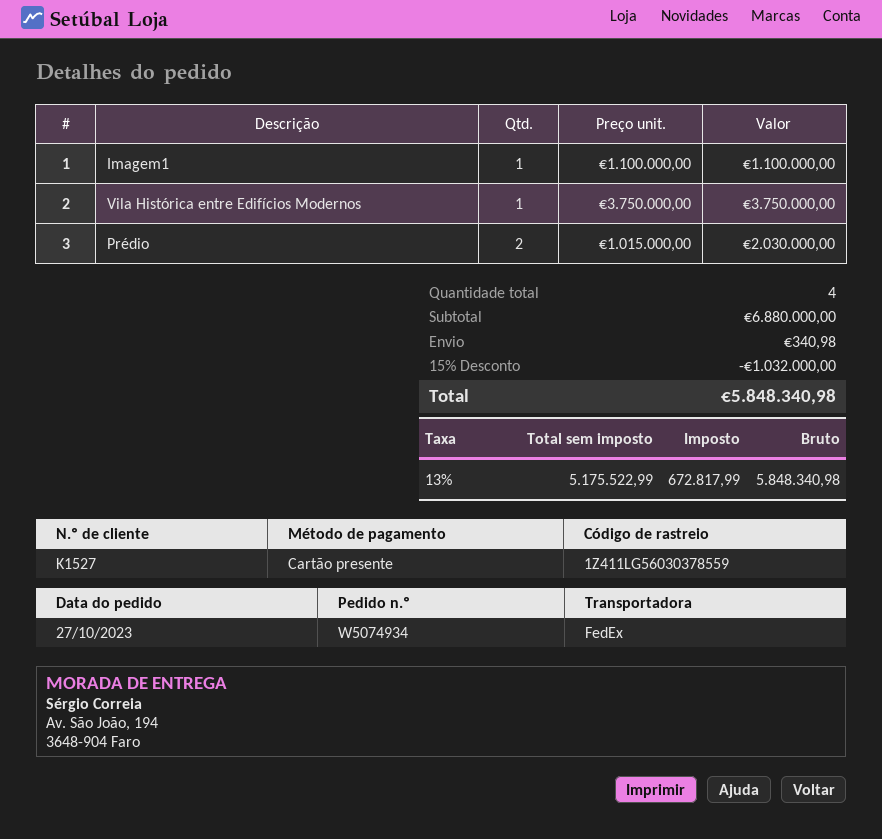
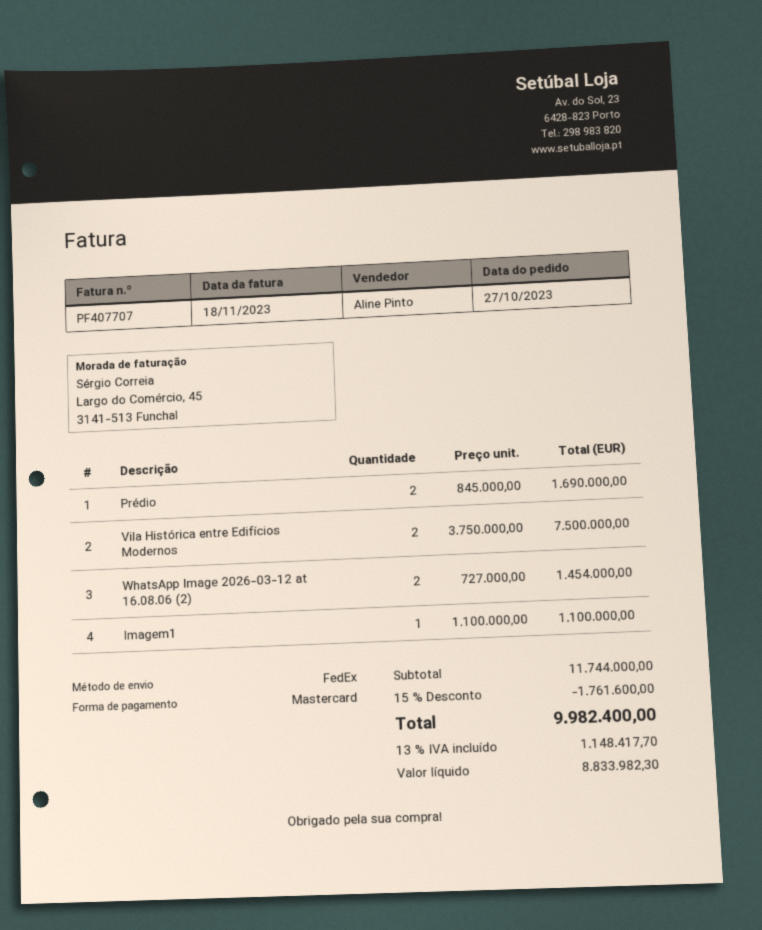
payment method: gift card -> Mastercard
Vila Histórica entre Edifícios Modernos: 1 x 3750000.00 = 3750000.00 -> 2 x 3750000.00 = 7500000.00
Prédio: 2 x 1015000.00 = 2030000.00 -> 2 x 845000.00 = 1690000.00
WhatsApp Image 2026-03-12 at 16.08.06 (2): none -> 2 x 727000.00 = 1454000.00
subtotal: 6880000.00 -> 11744000.00
discount: 15% = 1032000.00 -> 15% = 1761600.00
shipping: 340.98 -> none
net: 5175522.99 -> 8833982.30
tax: 13% = 672817.99 -> 13% = 1148417.70
total: 5848340.98 -> 9982400.00

